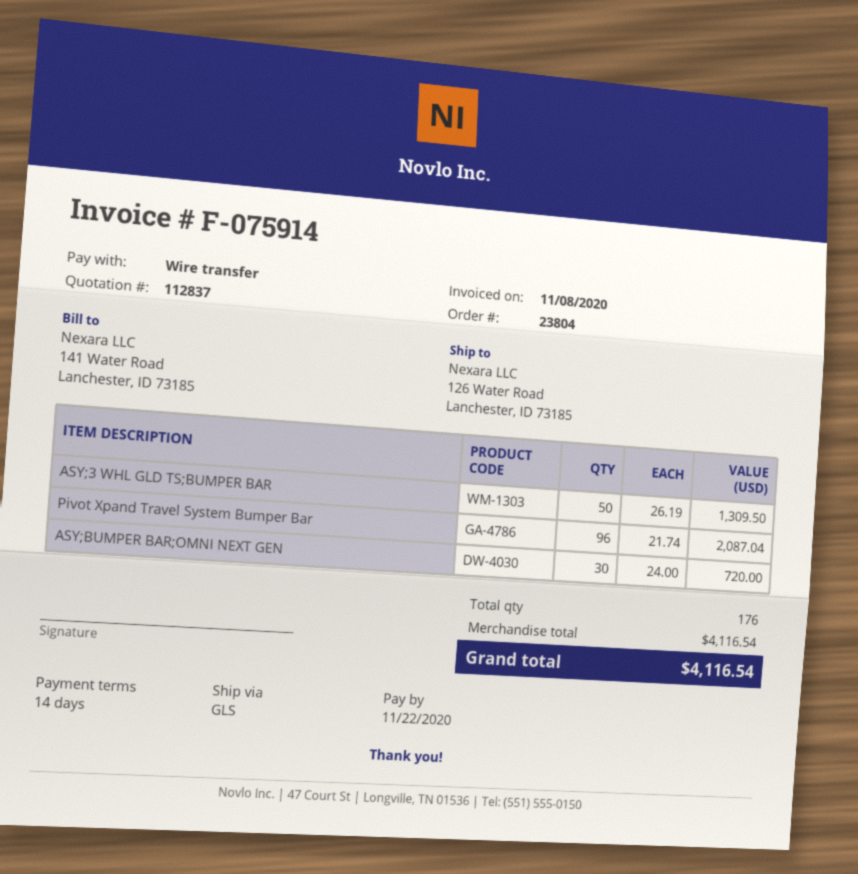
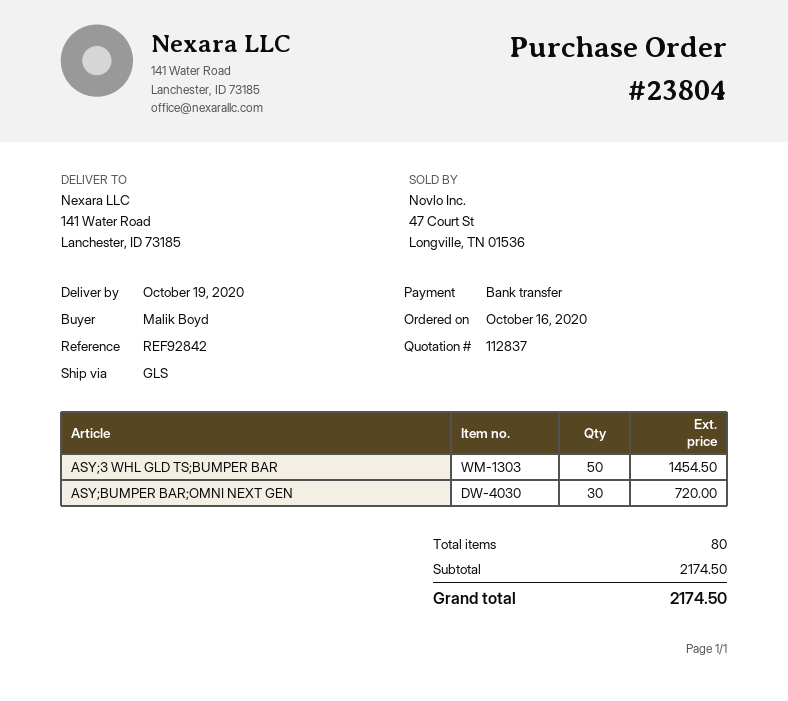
ship to: 126 Water Road, Lanchester, ID 73185 -> 141 Water Road, Lanchester, ID 73185
ASY;3 WHL GLD TS;BUMPER BAR: 50 for 1309.50 -> 50 for 1454.50
Pivot Xpand Travel System Bumper Bar: 96 for 2087.04 -> none
total quantity: 176 -> 80
subtotal: 4116.54 -> 2174.50
total: 4116.54 -> 2174.50

